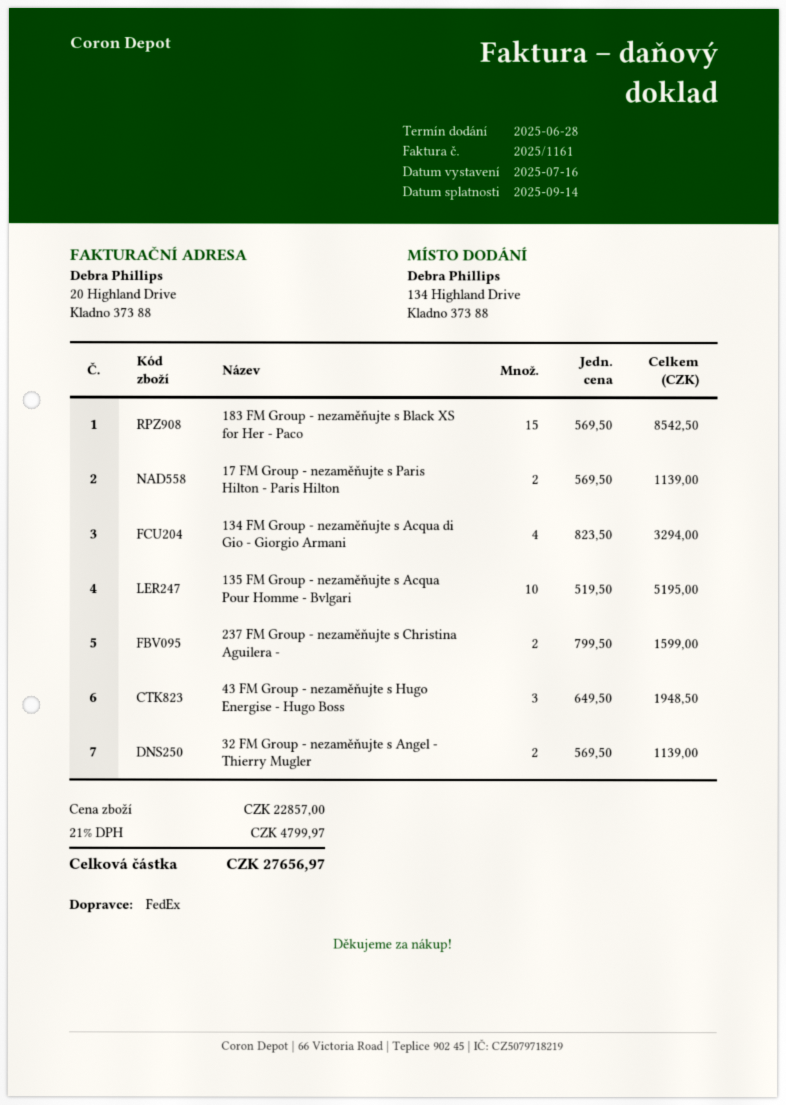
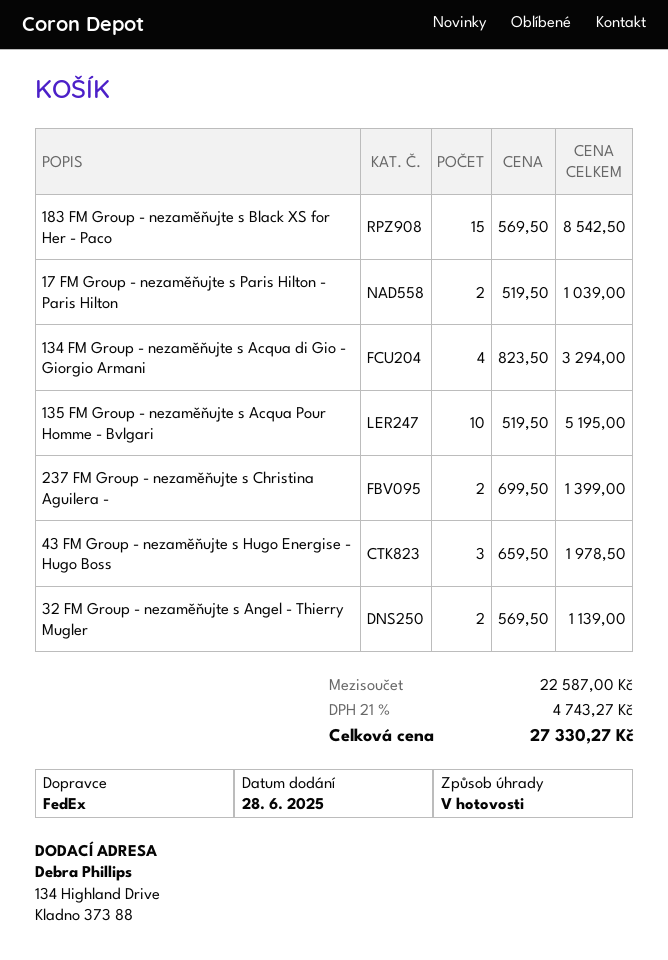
17 FM Group - nezaměňujte s Paris Hilton - Paris Hilton: 2 x 569.50 = 1139.00 -> 2 x 519.50 = 1039.00
237 FM Group - nezaměňujte s Christina Aguilera -: 2 x 799.50 = 1599.00 -> 2 x 699.50 = 1399.00
43 FM Group - nezaměňujte s Hugo Energise - Hugo Boss: 3 x 649.50 = 1948.50 -> 3 x 659.50 = 1978.50
subtotal: 22857.00 -> 22587.00
tax: 21% = 4799.97 -> 21% = 4743.27
total: 27656.97 -> 27330.27

